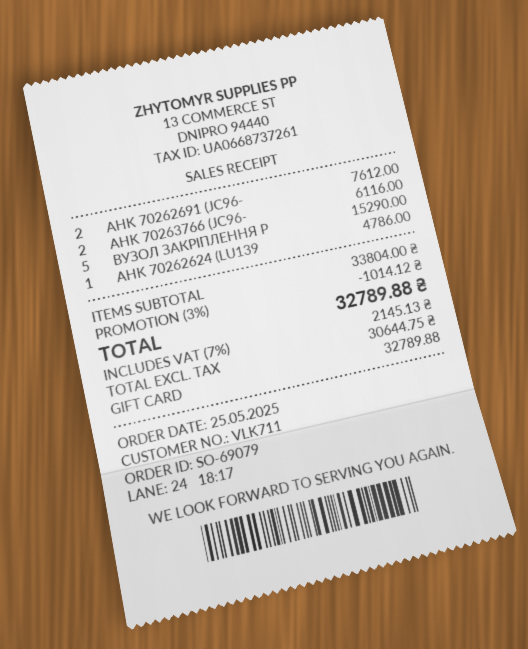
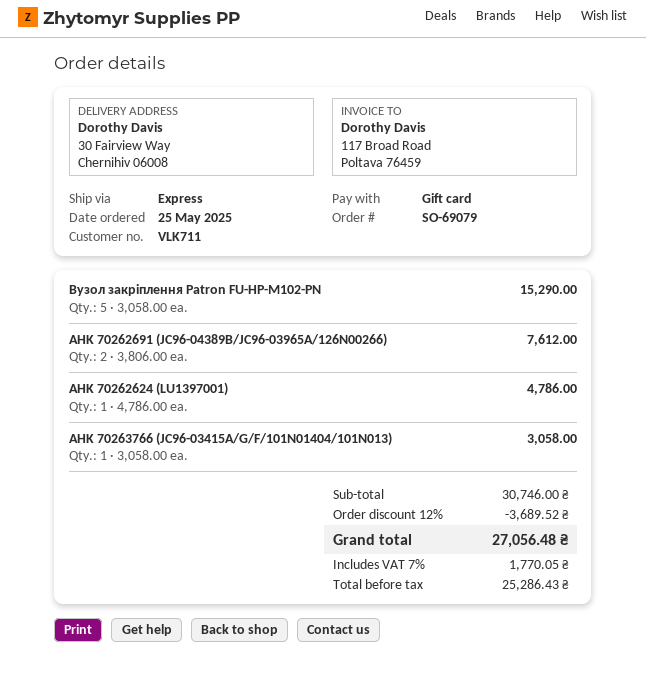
AHK 70263766 (JC96-: 2 for 6116.00 -> 1 for 3058.00
subtotal: 33804.00 -> 30746.00
discount: 3% = 1014.12 -> 12% = 3689.52
net: 30644.75 -> 25286.43
tax: 7% = 2145.13 -> 7% = 1770.05
total: 32789.88 -> 27056.48

